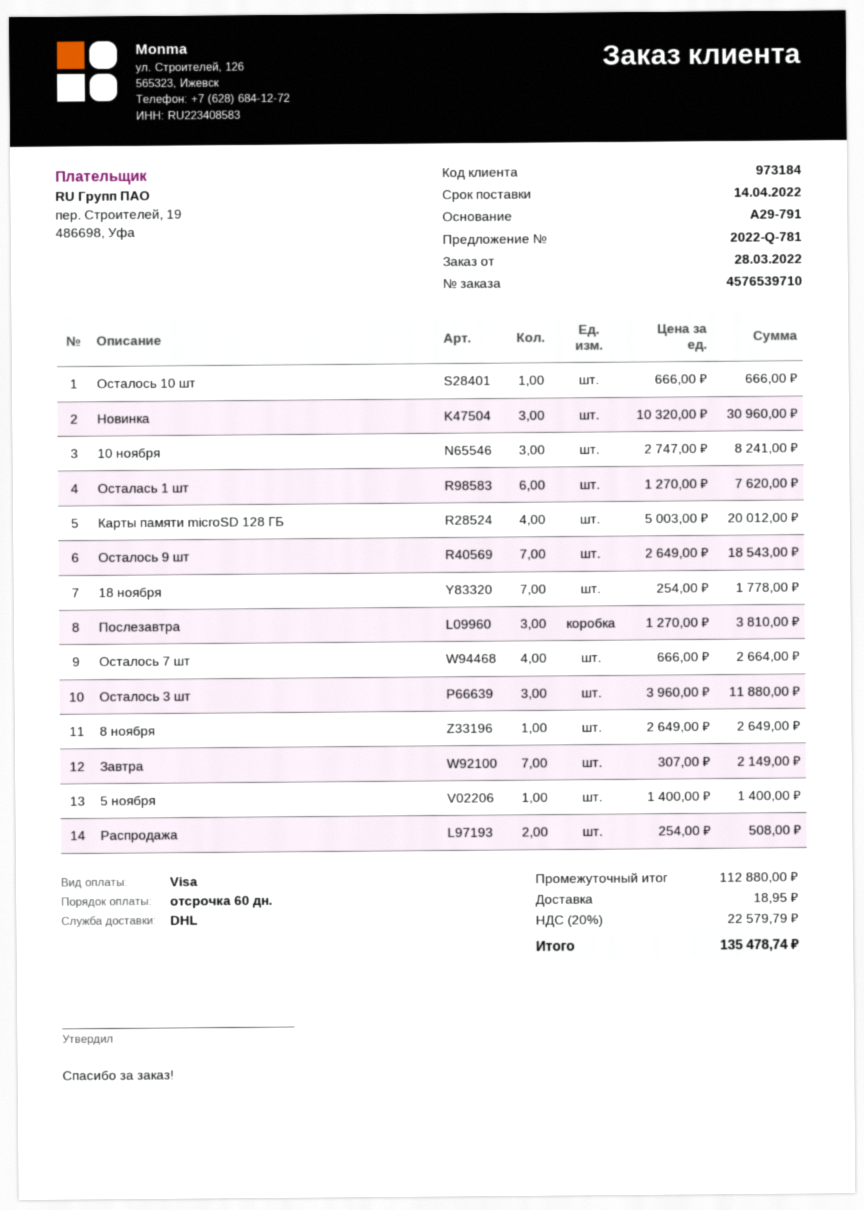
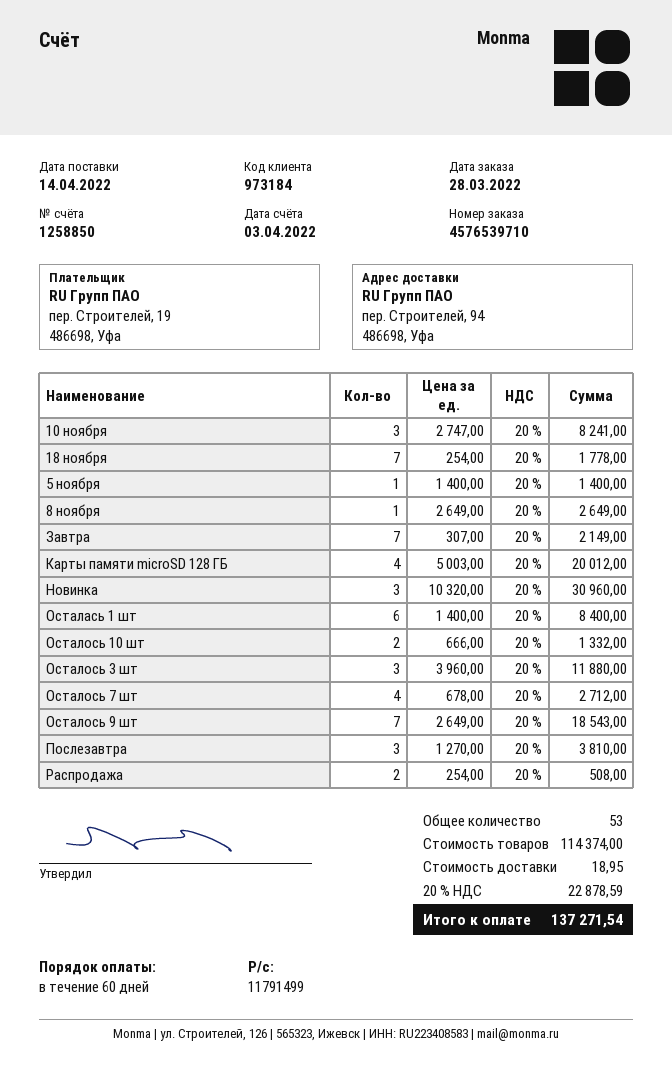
Осталось 10 шт: 1 x 666.00 = 666.00 -> 2 x 666.00 = 1332.00
Осталась 1 шт: 6 x 1270.00 = 7620.00 -> 6 x 1400.00 = 8400.00
Осталось 7 шт: 4 x 666.00 = 2664.00 -> 4 x 678.00 = 2712.00
subtotal: 112880.00 -> 114374.00
tax: 20% = 22579.79 -> 20% = 22878.59
total: 135478.74 -> 137271.54

